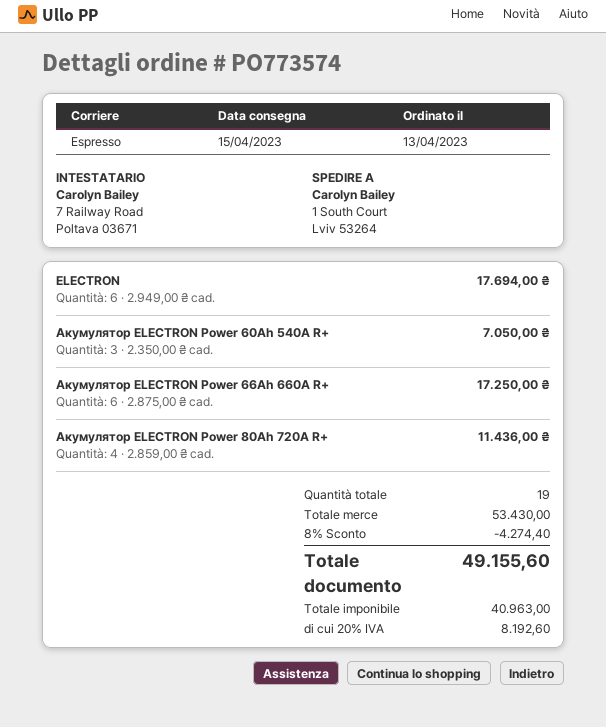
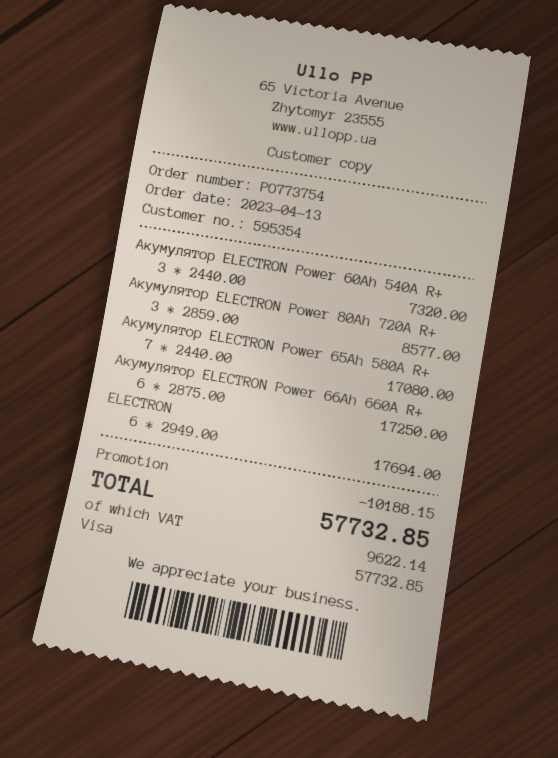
order number: PO773574 -> PO773754
Акумулятор ELECTRON Power 60Ah 540A R+: 3 x 2350.00 = 7050.00 -> 3 x 2440.00 = 7320.00
Акумулятор ELECTRON Power 80Ah 720A R+: 4 x 2859.00 = 11436.00 -> 3 x 2859.00 = 8577.00
Акумулятор ELECTRON Power 65Ah 580A R+: none -> 7 x 2440.00 = 17080.00
discount: 4274.40 -> 10188.15
tax: 8192.60 -> 9622.14
total: 49155.60 -> 57732.85

